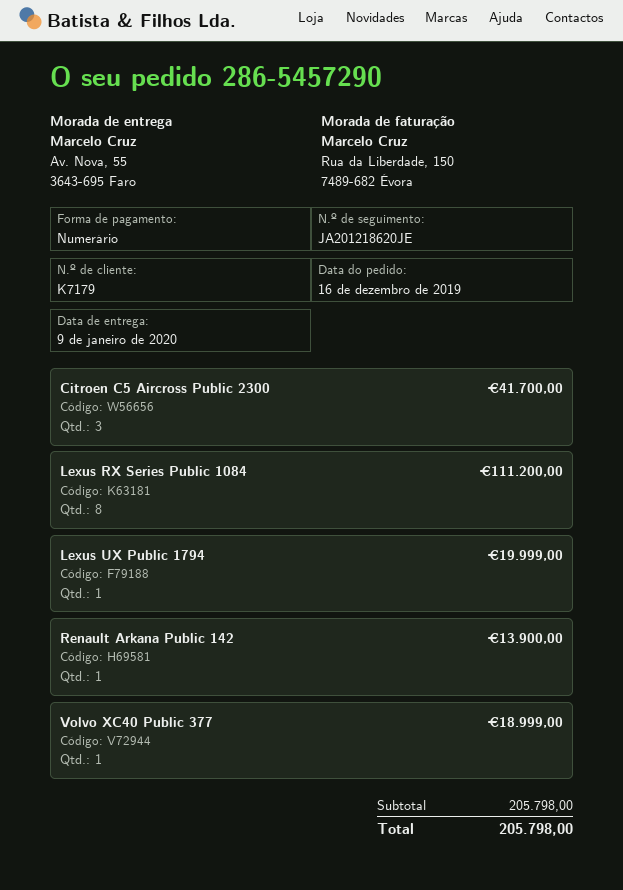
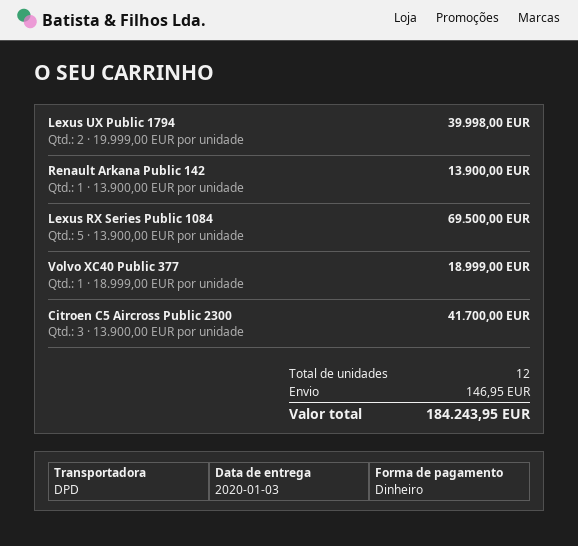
delivery date: 2020-01-09 -> 2020-01-03
Lexus RX Series Public 1084: 8 for 111200.00 -> 5 for 69500.00
Lexus UX Public 1794: 1 for 19999.00 -> 2 for 39998.00
shipping: none -> 146.95
total: 205798.00 -> 184243.95

